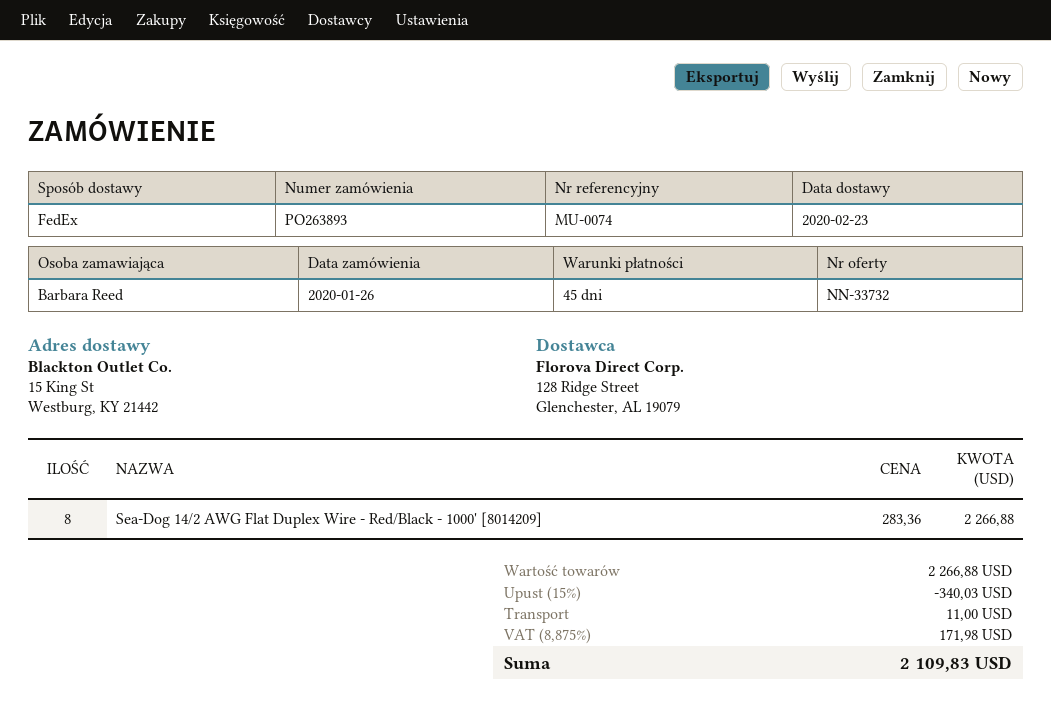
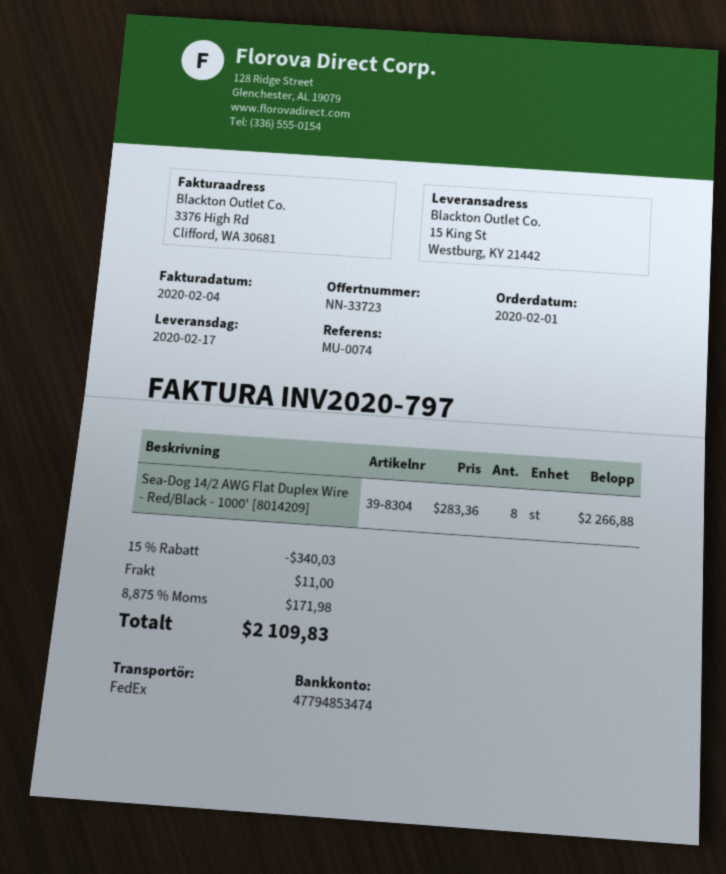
quote number: NN-33732 -> NN-33723
order date: 2020-01-26 -> 2020-02-01
delivery date: 2020-02-23 -> 2020-02-17

